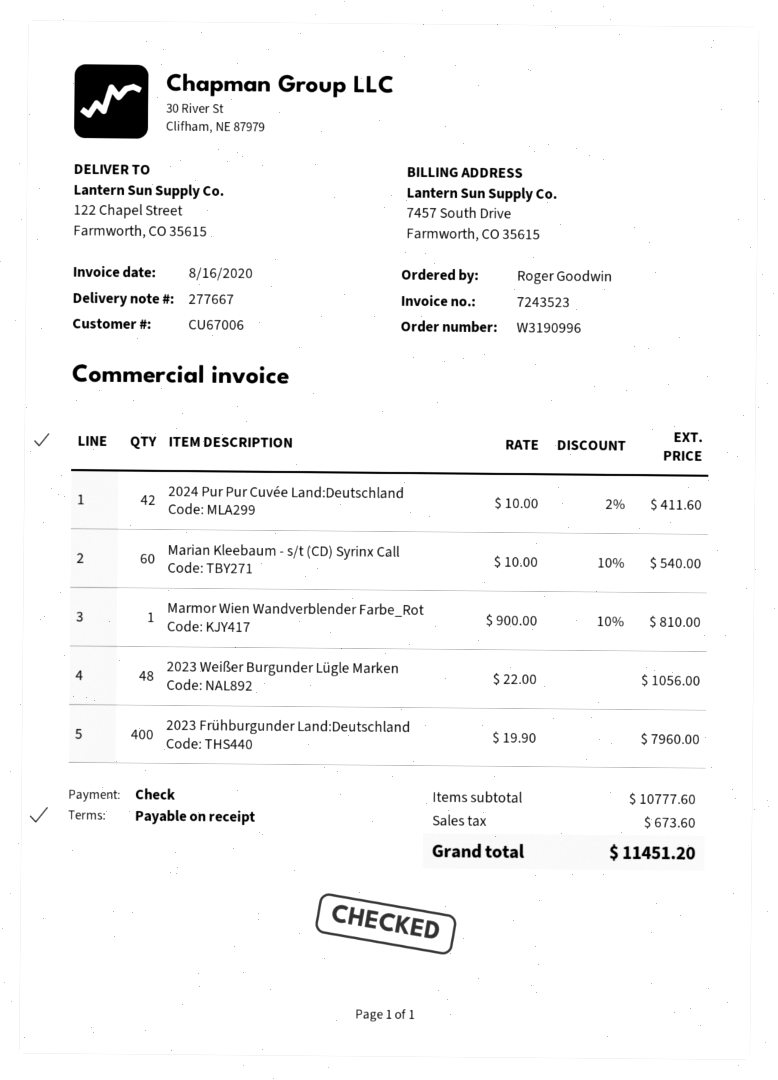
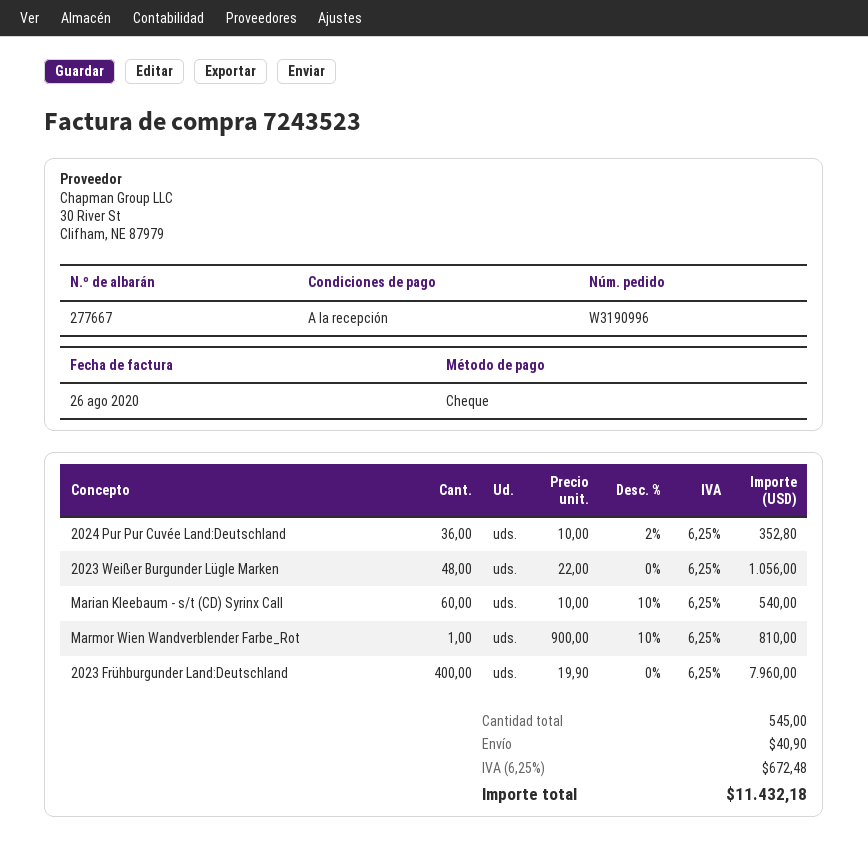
invoice date: 2020-08-16 -> 2020-08-26
2024 Pur Pur Cuvée Land:Deutschland: 42 x 10.00 - 2% = 411.60 -> 36 x 10.00 - 2% = 352.80
shipping: none -> 40.90
tax: 673.60 -> 672.48
total: 11451.20 -> 11432.18

